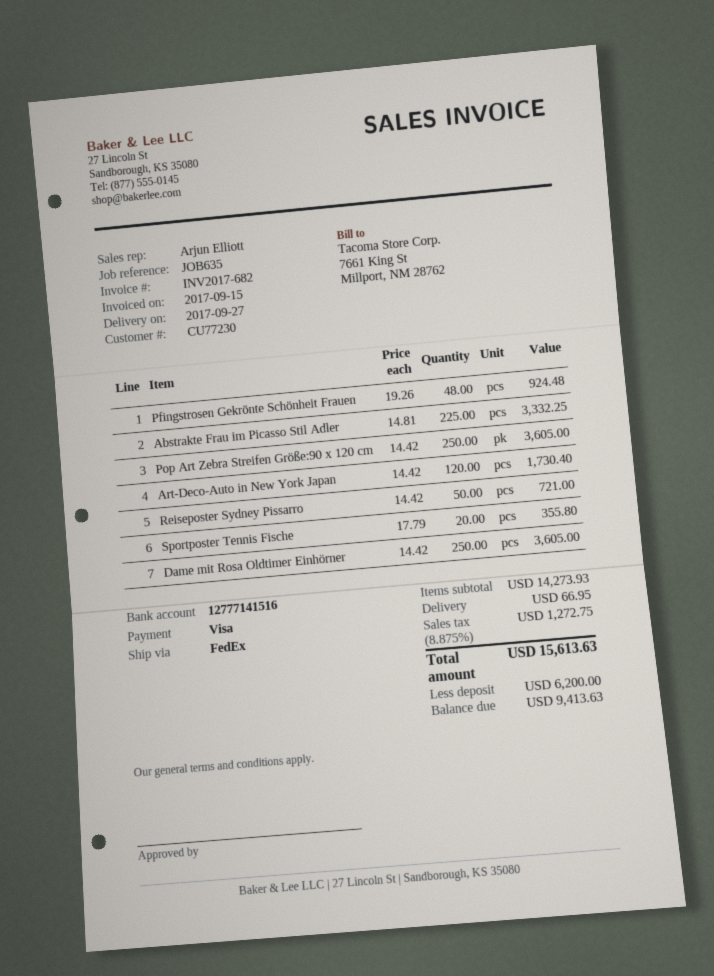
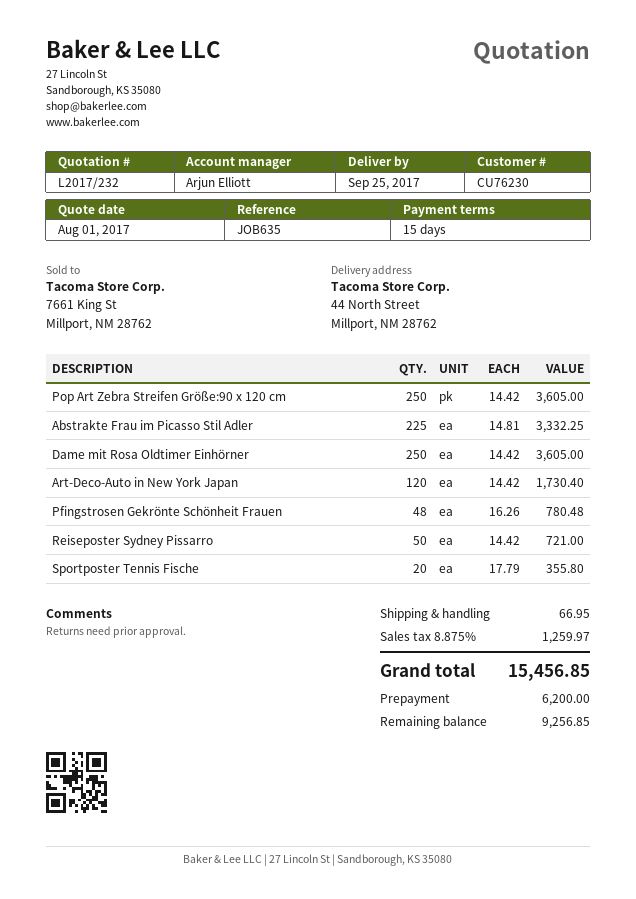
delivery date: 2017-09-27 -> 2017-09-25
customer number: CU77230 -> CU76230
Pfingstrosen Gekrönte Schönheit Frauen: 48 x 19.26 = 924.48 -> 48 x 16.26 = 780.48
tax: 8.875% = 1272.75 -> 8.875% = 1259.97
total: 15613.63 -> 15456.85
balance: 9413.63 -> 9256.85

